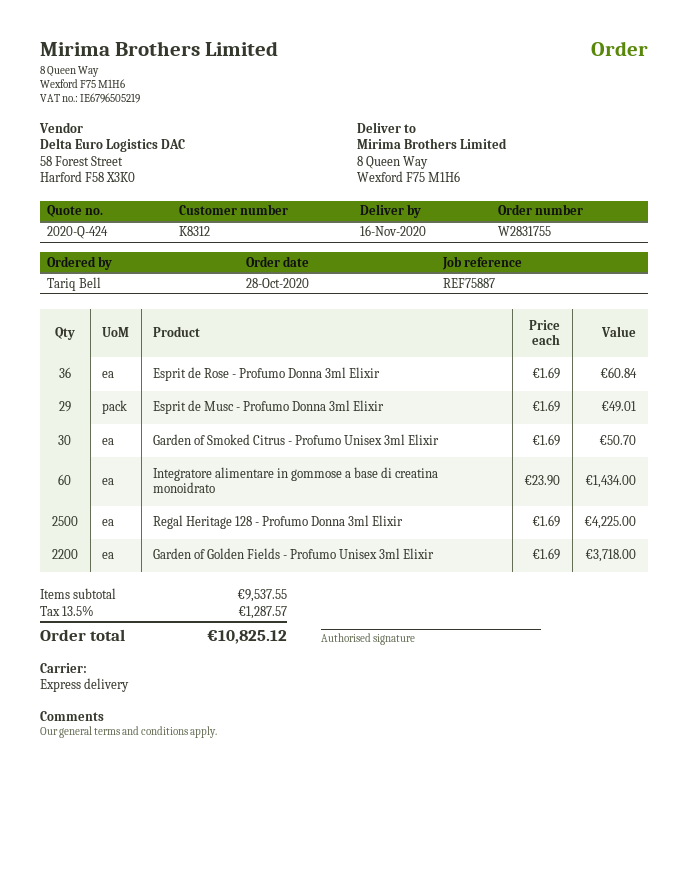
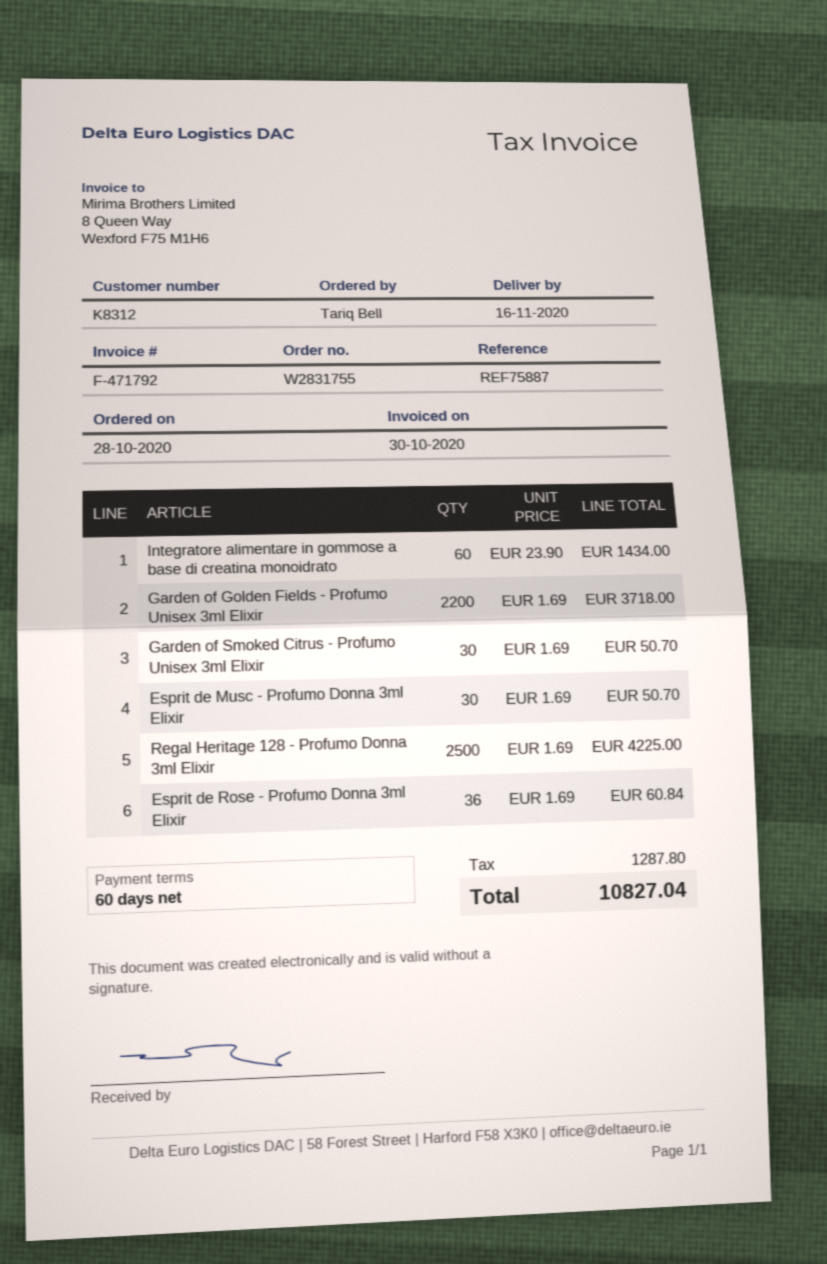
Esprit de Musc - Profumo Donna 3ml Elixir: 29 x 1.69 = 49.01 -> 30 x 1.69 = 50.70
tax: 1287.57 -> 1287.80
total: 10825.12 -> 10827.04

